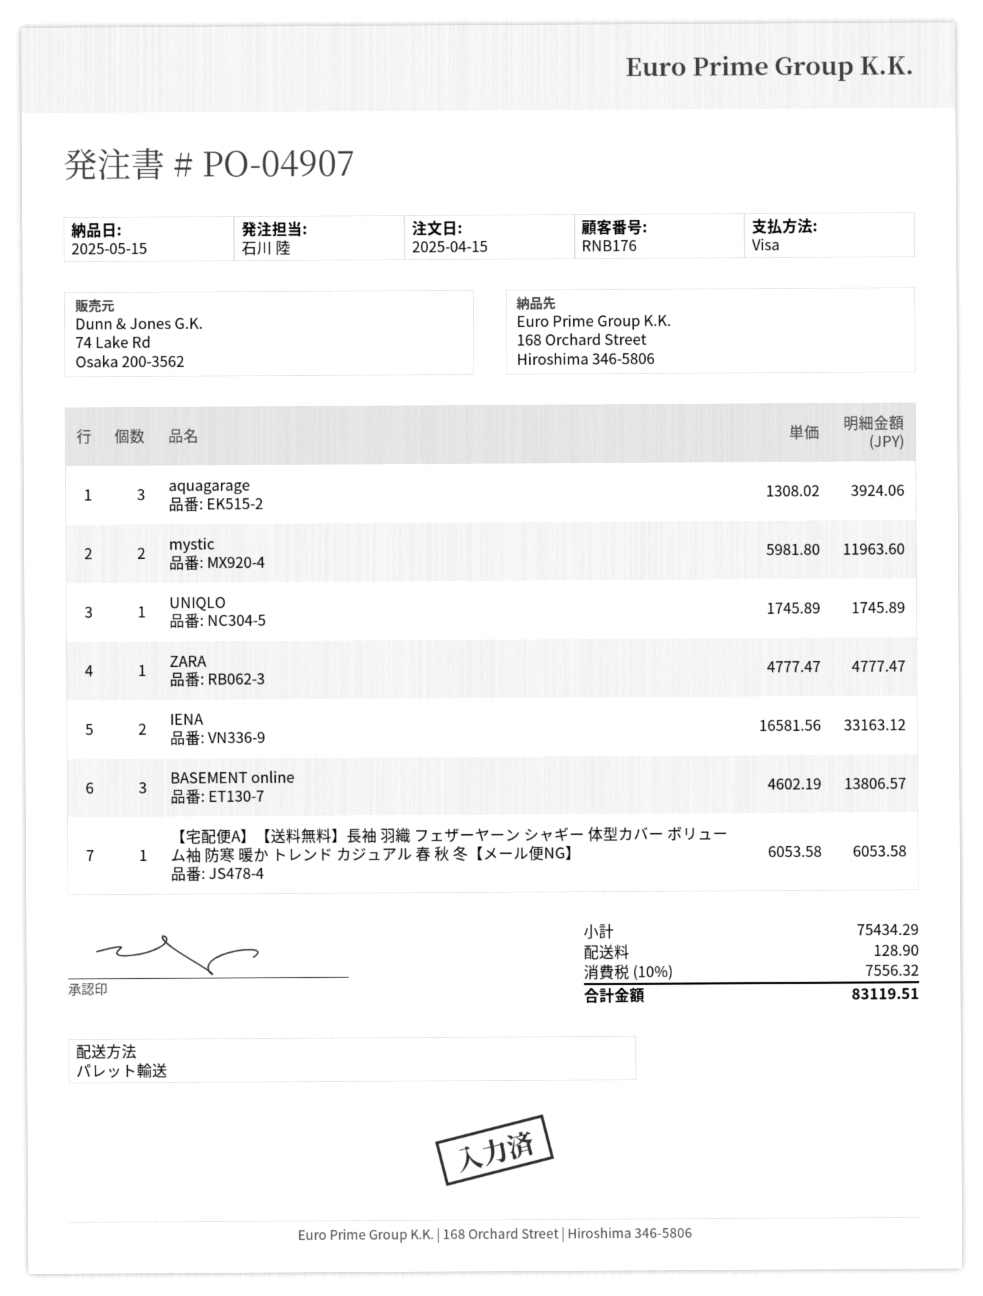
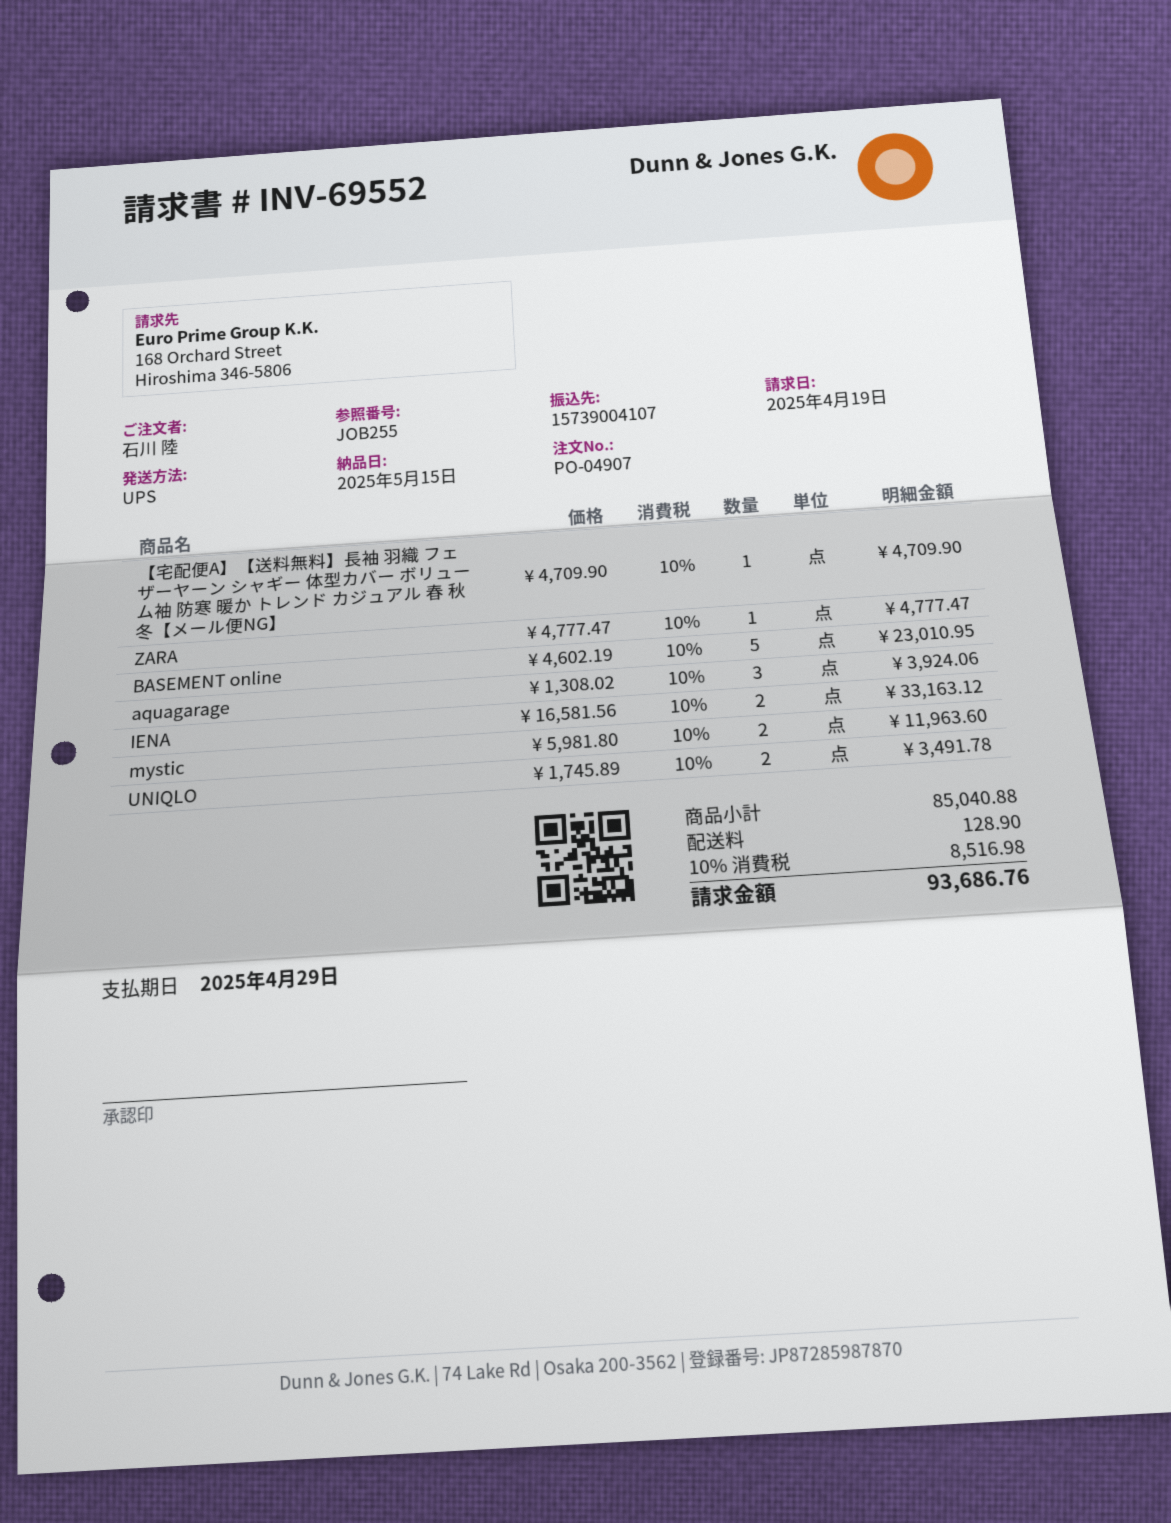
shipping method: pallet freight -> UPS
UNIQLO: 1 x 1745.89 = 1745.89 -> 2 x 1745.89 = 3491.78
BASEMENT online: 3 x 4602.19 = 13806.57 -> 5 x 4602.19 = 23010.95
【宅配便A】【送料無料】長袖 羽織 フェザーヤーン シャギー 体型カバー ボリューム袖 防寒 暖か トレンド カジュアル 春 秋 冬【メール便NG】: 1 x 6053.58 = 6053.58 -> 1 x 4709.90 = 4709.90
subtotal: 75434.29 -> 85040.88
tax: 10% = 7556.32 -> 10% = 8516.98
total: 83119.51 -> 93686.76

